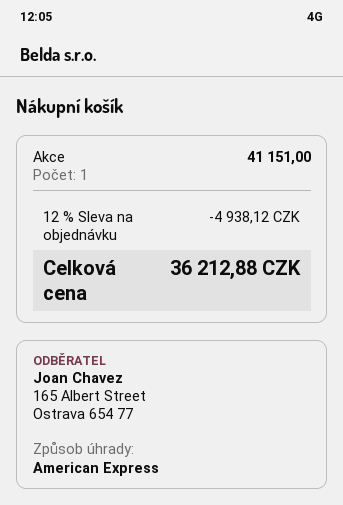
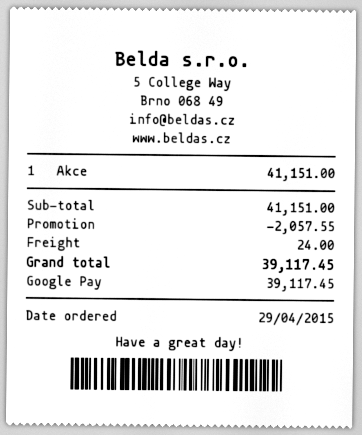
payment method: American Express -> Google Pay
discount: 4938.12 -> 2057.55
shipping: none -> 24.00
total: 36212.88 -> 39117.45

